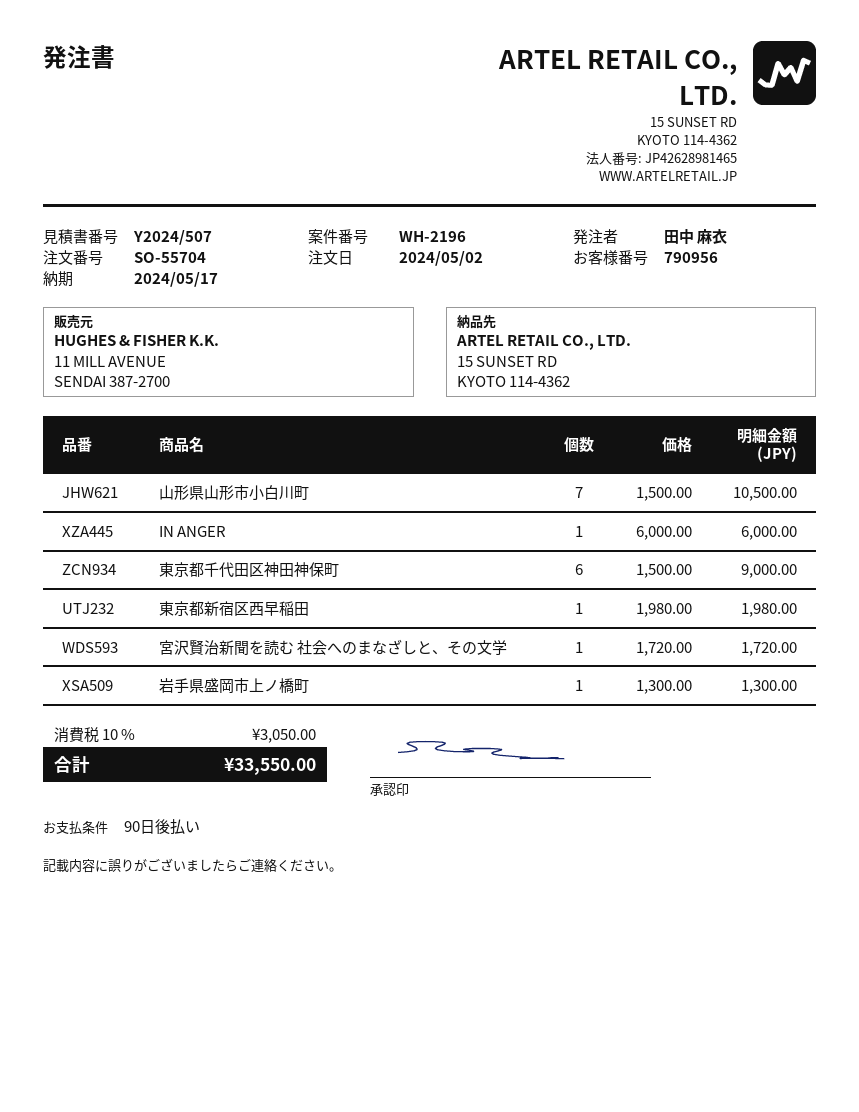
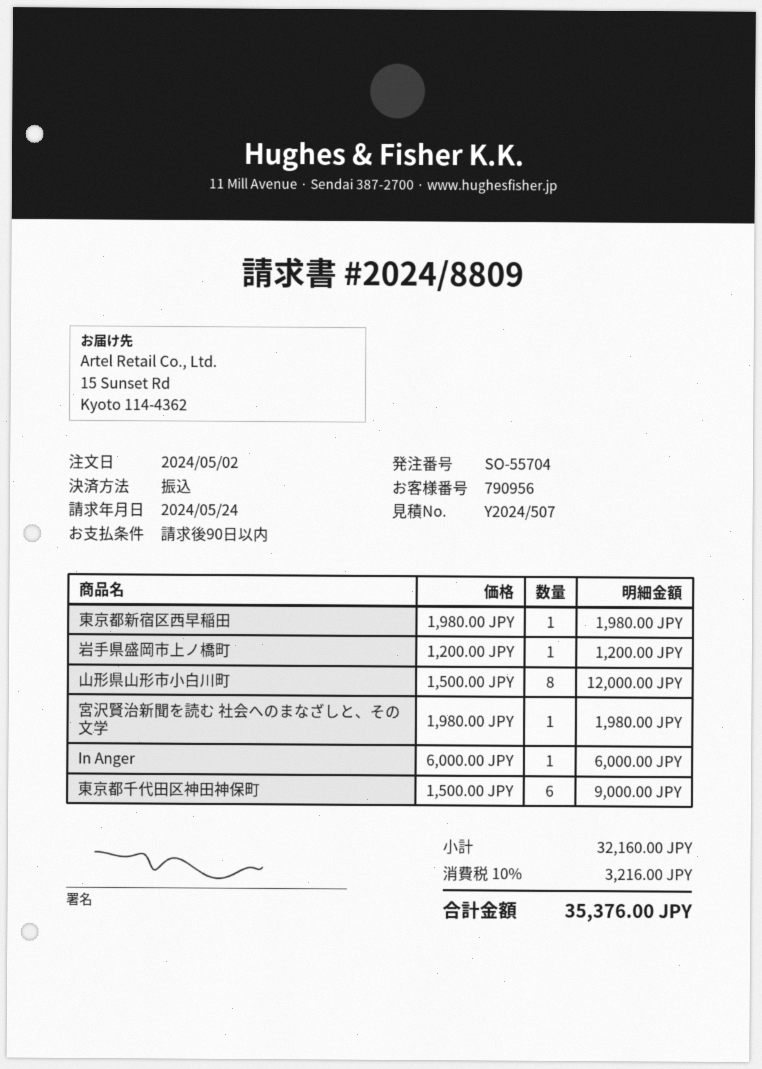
山形県山形市小白川町: 7 x 1500.00 = 10500.00 -> 8 x 1500.00 = 12000.00
宮沢賢治新聞を読む 社会へのまなざしと、その文学: 1 x 1720.00 = 1720.00 -> 1 x 1980.00 = 1980.00
岩手県盛岡市上ノ橋町: 1 x 1300.00 = 1300.00 -> 1 x 1200.00 = 1200.00
tax: 10% = 3050.00 -> 10% = 3216.00
total: 33550.00 -> 35376.00

